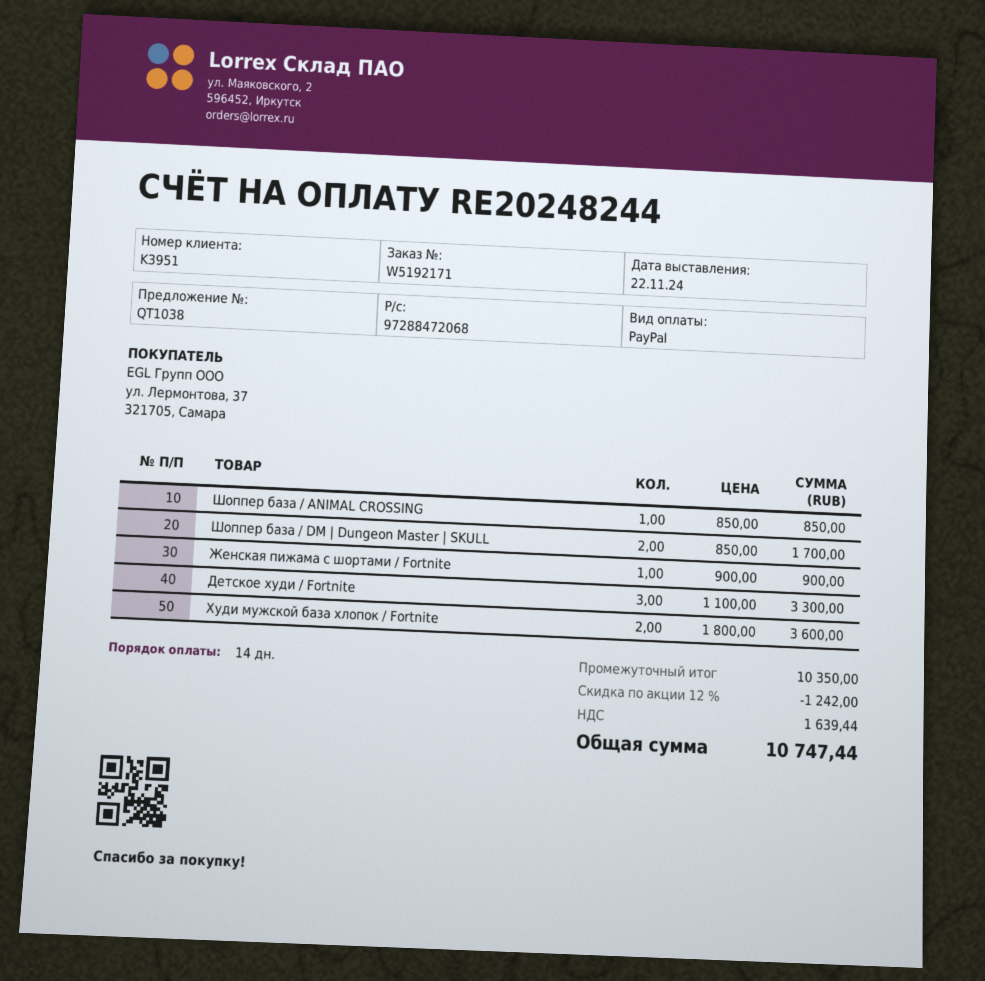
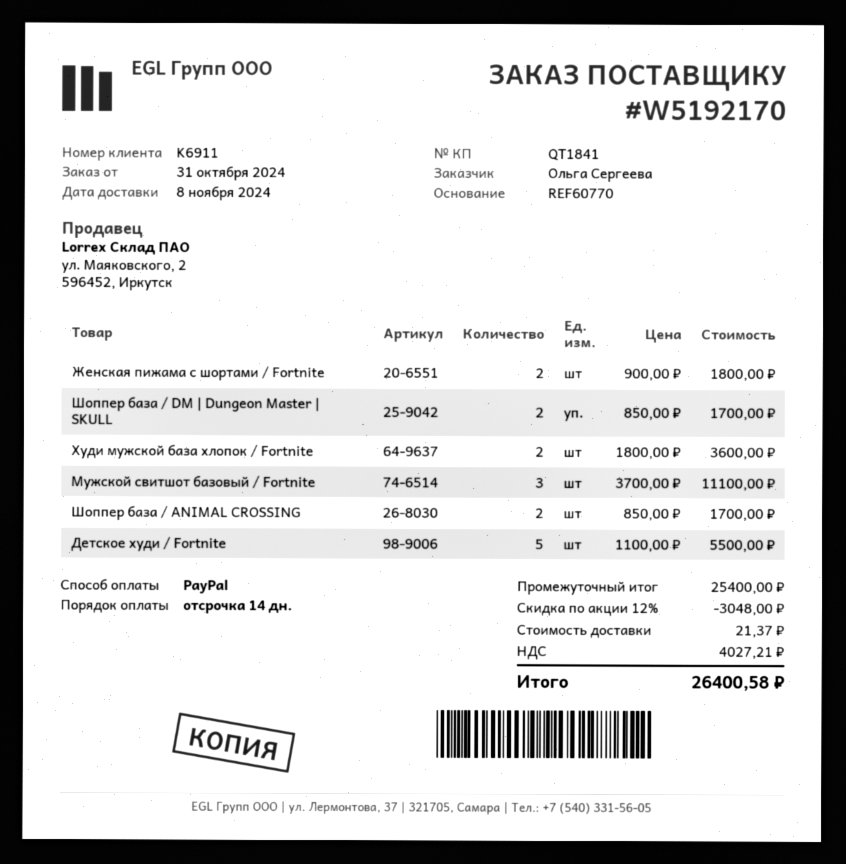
quote number: QT1038 -> QT1841
order number: W5192171 -> W5192170
customer number: K3951 -> K6911
Шоппер база / ANIMAL CROSSING: 1 x 850.00 = 850.00 -> 2 x 850.00 = 1700.00
Женская пижама с шортами / Fortnite: 1 x 900.00 = 900.00 -> 2 x 900.00 = 1800.00
Детское худи / Fortnite: 3 x 1100.00 = 3300.00 -> 5 x 1100.00 = 5500.00
Мужской свитшот базовый / Fortnite: none -> 3 x 3700.00 = 11100.00
subtotal: 10350.00 -> 25400.00
discount: 12% = 1242.00 -> 12% = 3048.00
shipping: none -> 21.37
tax: 1639.44 -> 4027.21
total: 10747.44 -> 26400.58

